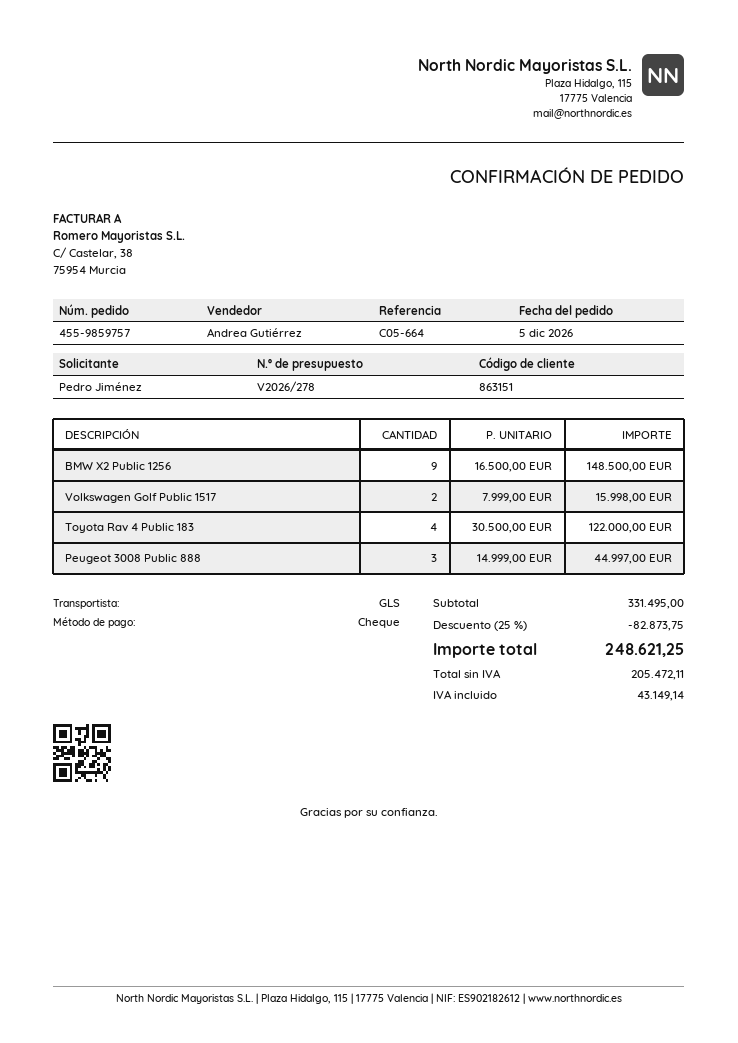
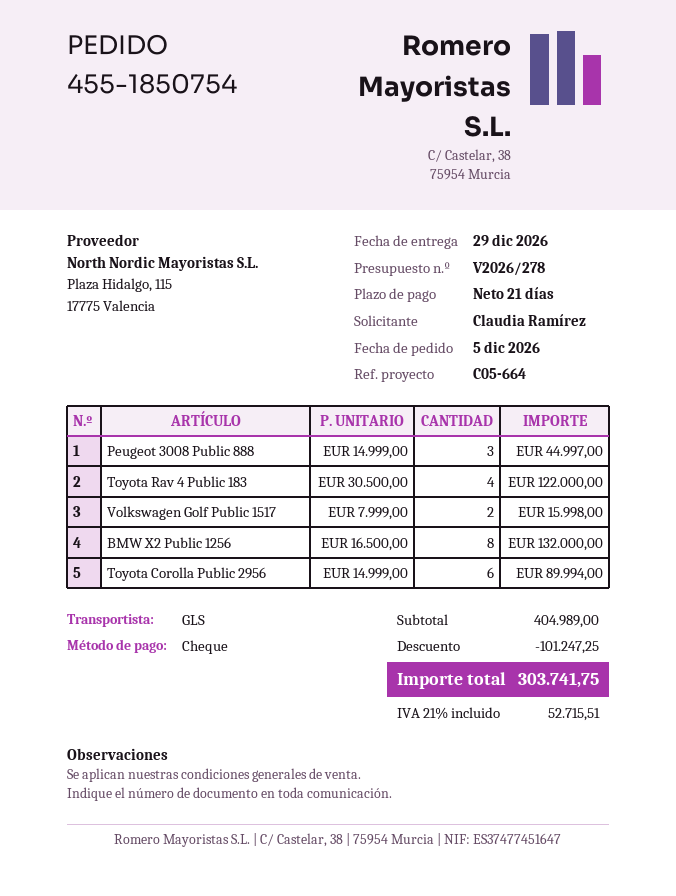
order number: 455-9859757 -> 455-1850754
ordered by: Pedro Jiménez -> Claudia Ramírez
BMW X2 Public 1256: 9 x 16500.00 = 148500.00 -> 8 x 16500.00 = 132000.00
Toyota Corolla Public 2956: none -> 6 x 14999.00 = 89994.00
subtotal: 331495.00 -> 404989.00
discount: 82873.75 -> 101247.25
tax: 43149.14 -> 52715.51
total: 248621.25 -> 303741.75

